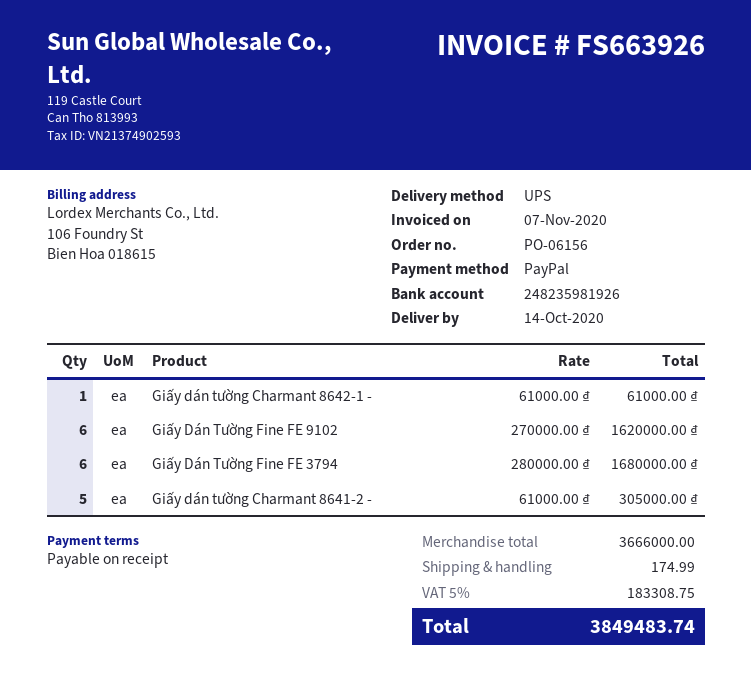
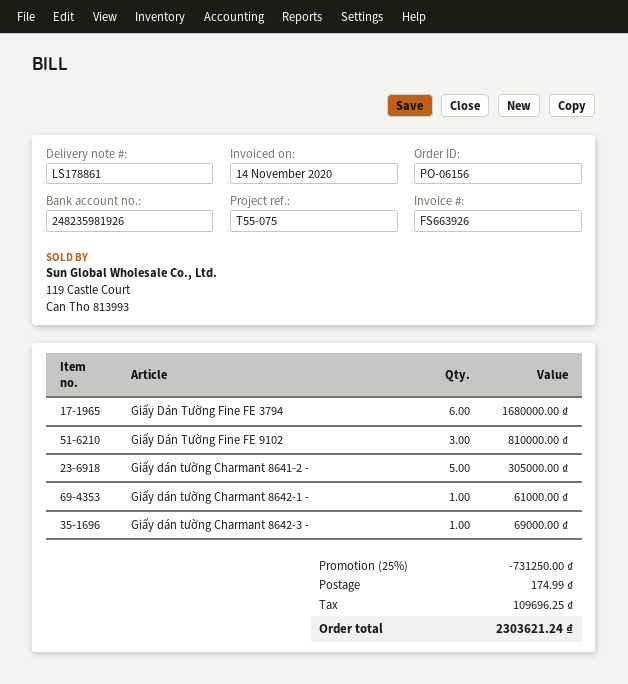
invoice date: 2020-11-07 -> 2020-11-14
Giấy Dán Tường Fine FE 9102: 6 for 1620000.00 -> 3 for 810000.00
Giấy dán tường Charmant 8642-3 -: none -> 1 for 69000.00
discount: none -> 25% = 731250.00
tax: 183308.75 -> 109696.25
total: 3849483.74 -> 2303621.24

